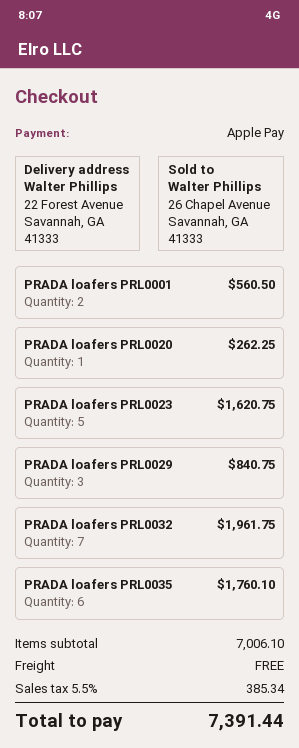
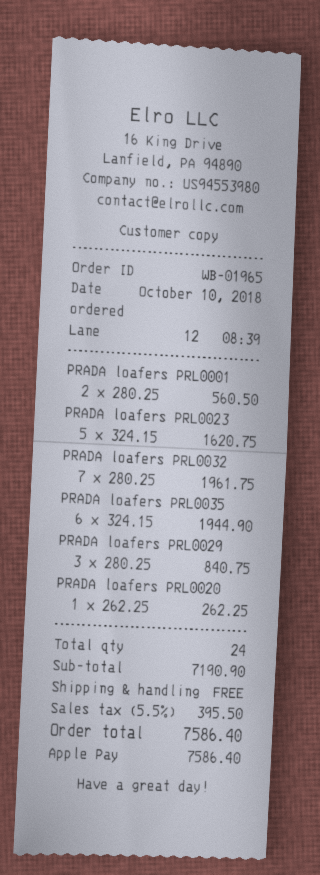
PRADA loafers PRL0035: 6 for 1760.10 -> 6 for 1944.90
subtotal: 7006.10 -> 7190.90
tax: 5.5% = 385.34 -> 5.5% = 395.50
total: 7391.44 -> 7586.40

